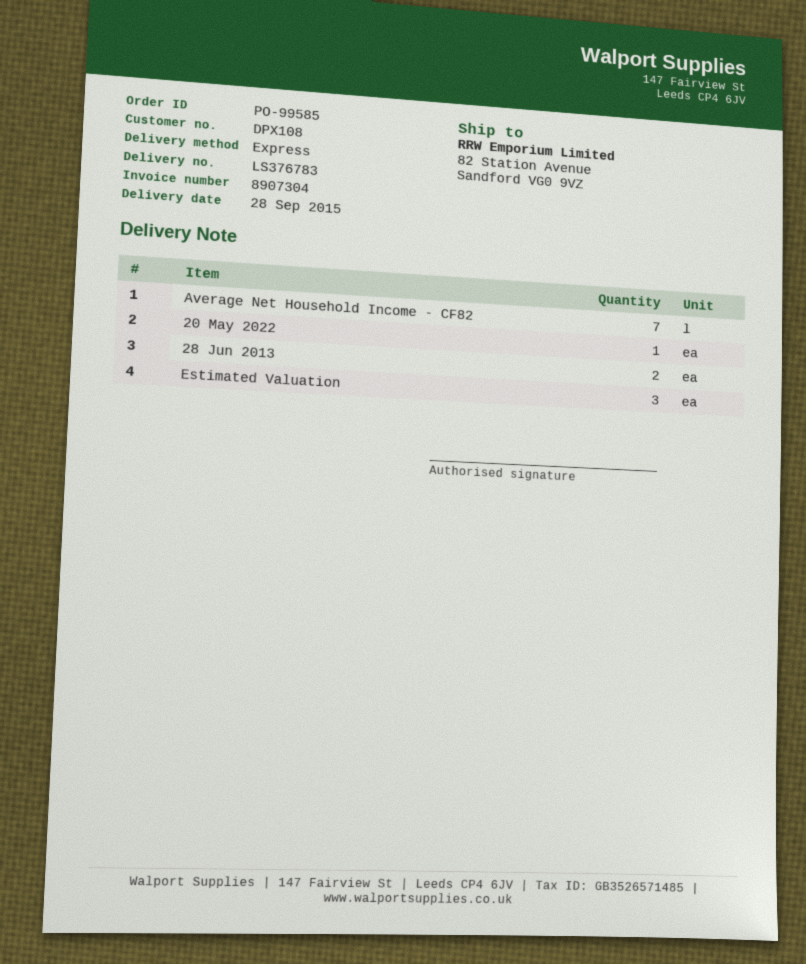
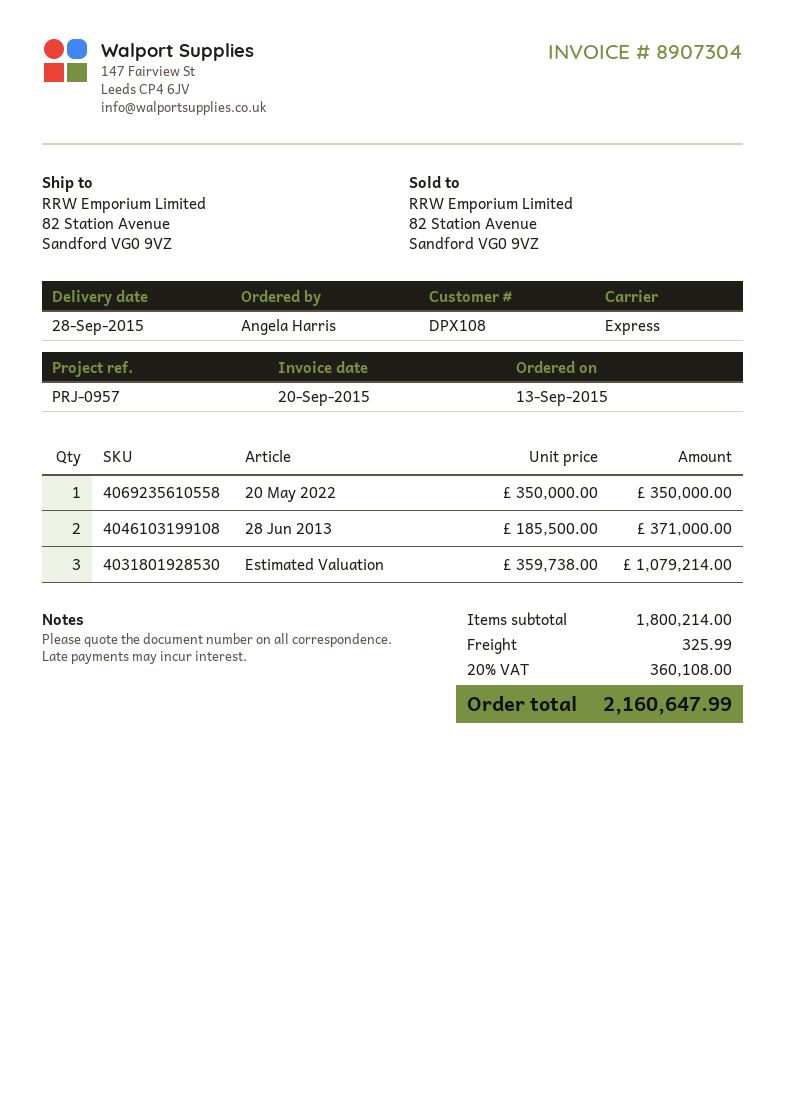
Average Net Household Income - CF82: 7 -> none

